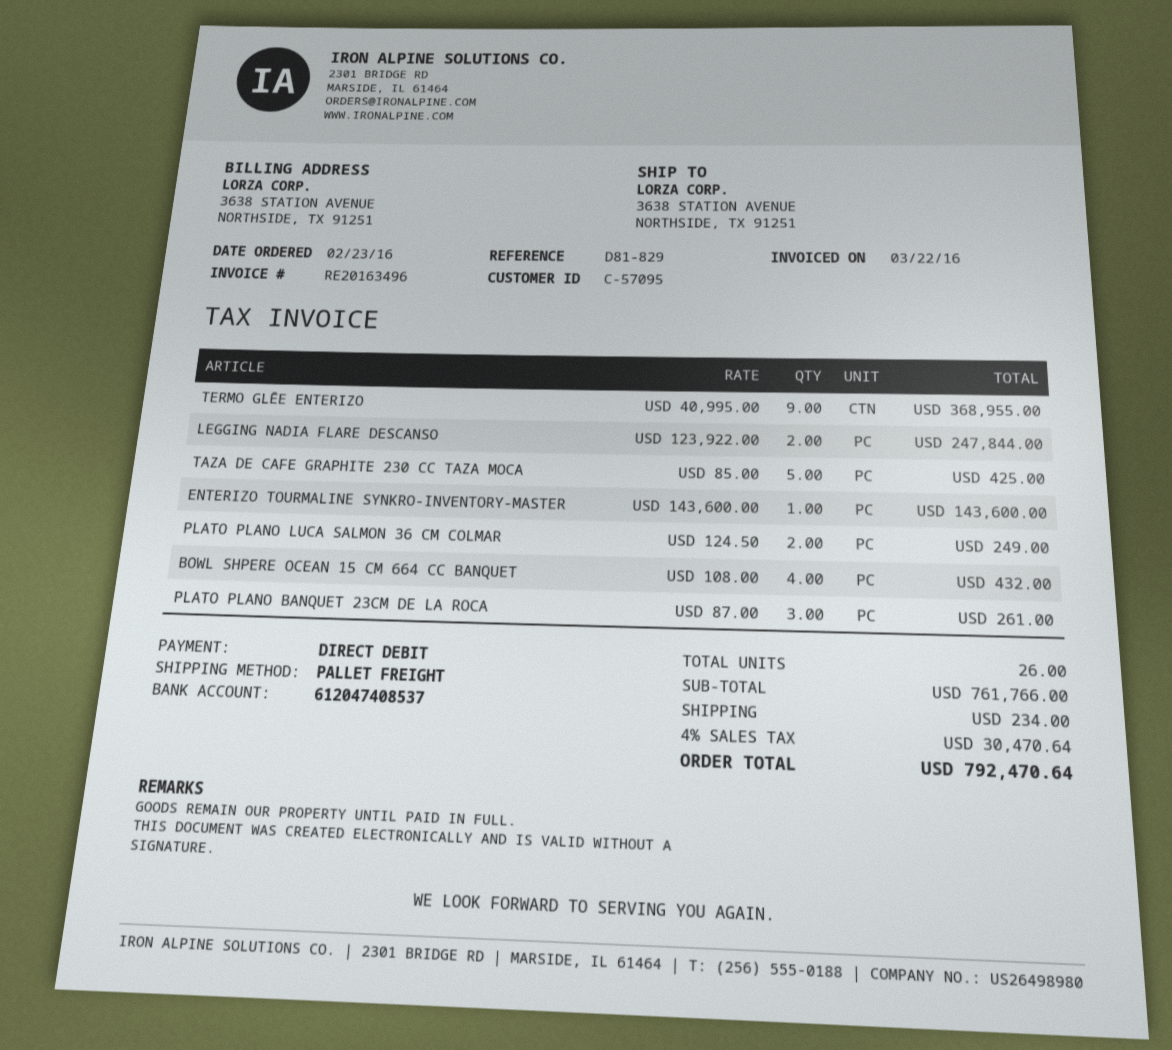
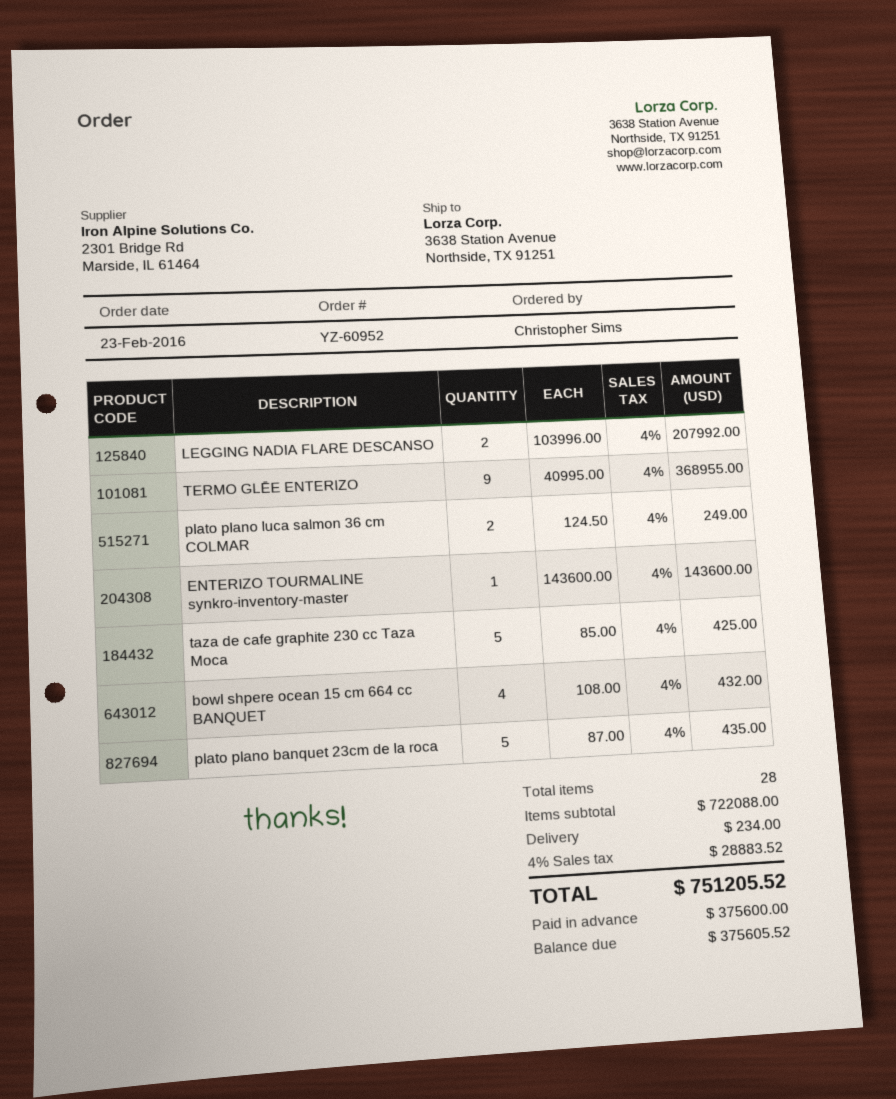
LEGGING NADIA FLARE DESCANSO: 2 x 123922.00 = 247844.00 -> 2 x 103996.00 = 207992.00
PLATO PLANO BANQUET 23CM DE LA ROCA: 3 x 87.00 = 261.00 -> 5 x 87.00 = 435.00
total quantity: 26 -> 28
subtotal: 761766.00 -> 722088.00
tax: 4% = 30470.64 -> 4% = 28883.52
total: 792470.64 -> 751205.52

